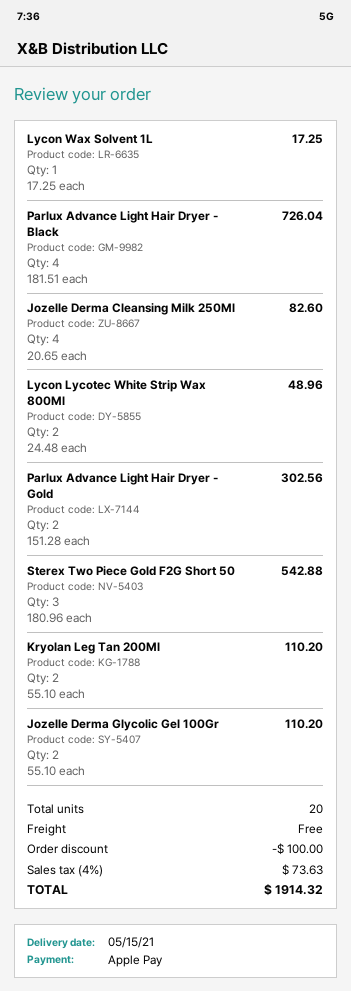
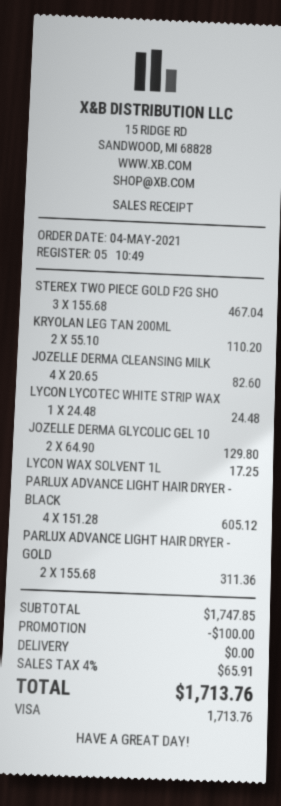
payment method: Apple Pay -> Visa
Parlux Advance Light Hair Dryer - Black: 4 x 181.51 = 726.04 -> 4 x 151.28 = 605.12
Lycon Lycotec White Strip Wax 800Ml: 2 x 24.48 = 48.96 -> 1 x 24.48 = 24.48
Parlux Advance Light Hair Dryer - Gold: 2 x 151.28 = 302.56 -> 2 x 155.68 = 311.36
Sterex Two Piece Gold F2G Short 50: 3 x 180.96 = 542.88 -> 3 x 155.68 = 467.04
Jozelle Derma Glycolic Gel 100Gr: 2 x 55.10 = 110.20 -> 2 x 64.90 = 129.80
tax: 4% = 73.63 -> 4% = 65.91
total: 1914.32 -> 1713.76

